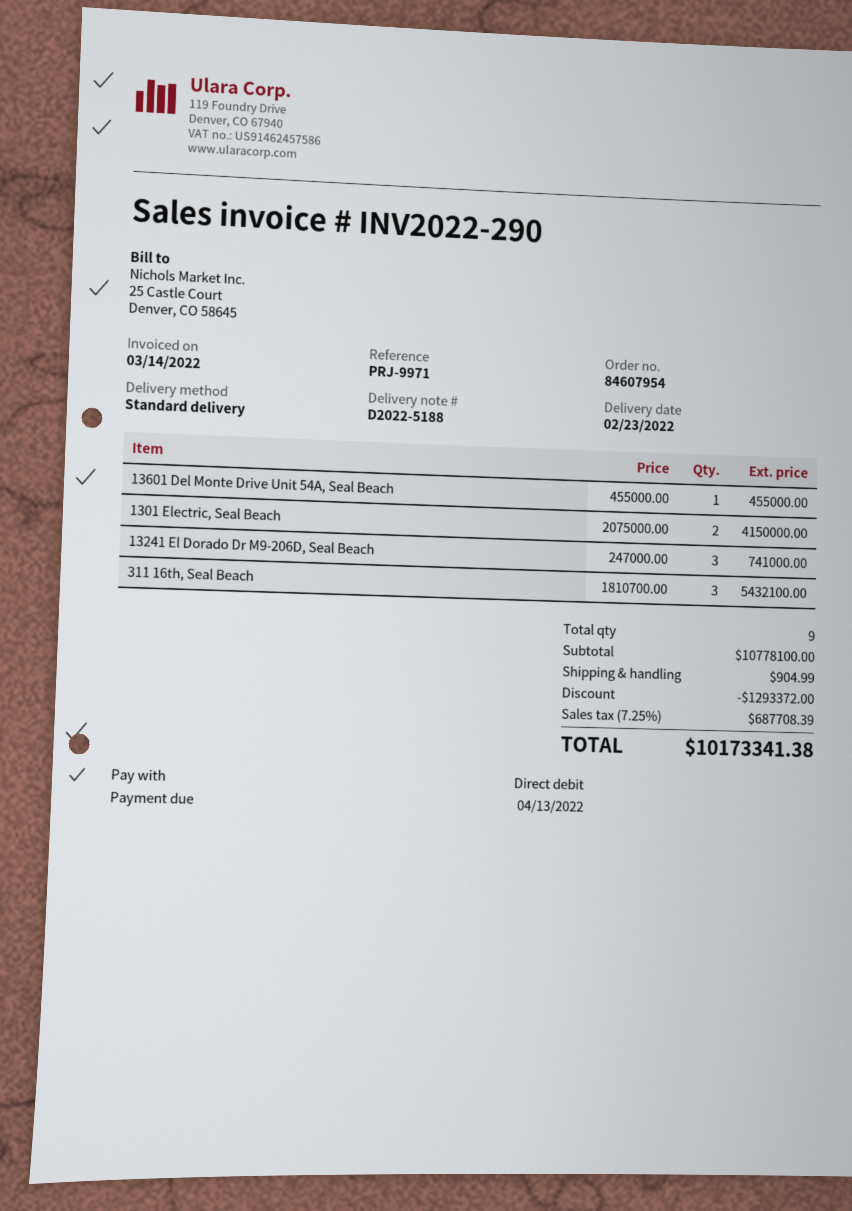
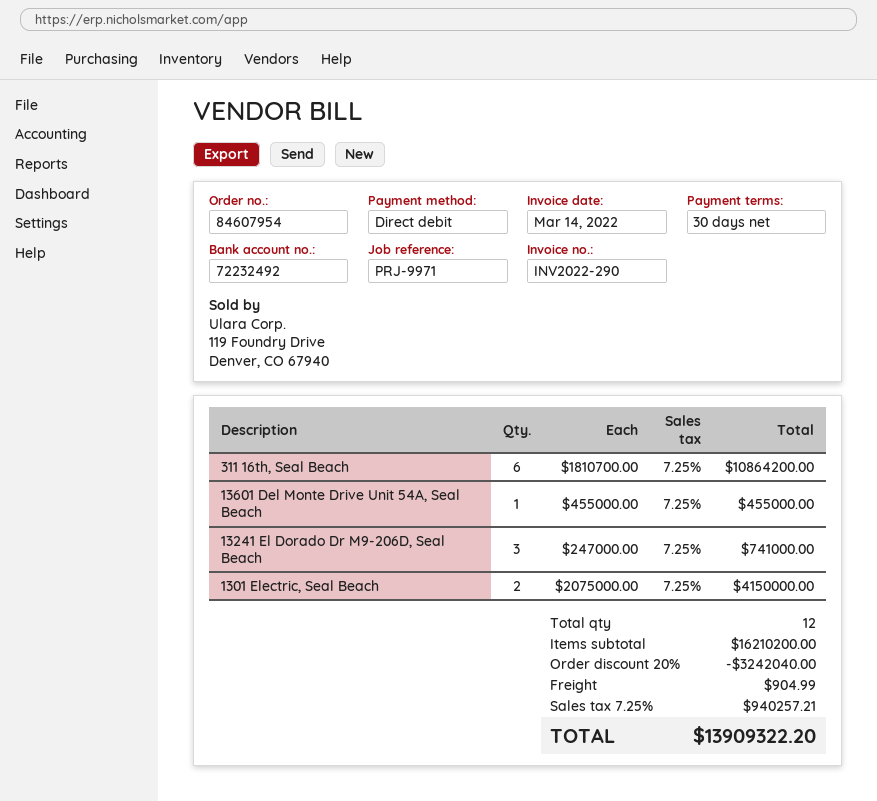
311 16th, Seal Beach: 3 x 1810700.00 = 5432100.00 -> 6 x 1810700.00 = 10864200.00
total quantity: 9 -> 12
subtotal: 10778100.00 -> 16210200.00
discount: 1293372.00 -> 3242040.00
tax: 7.25% = 687708.39 -> 7.25% = 940257.21
total: 10173341.38 -> 13909322.20

